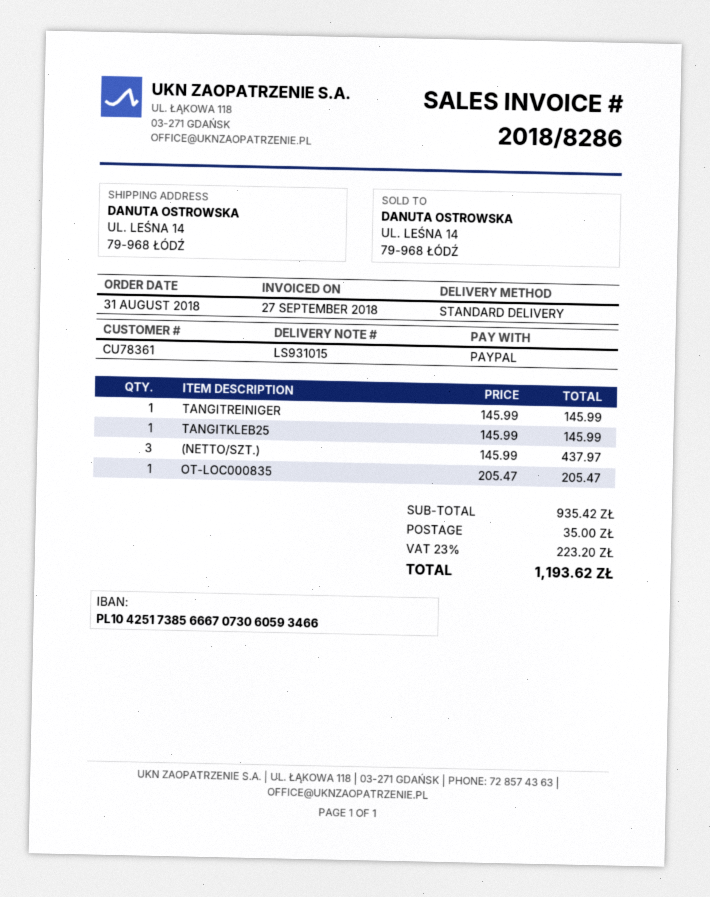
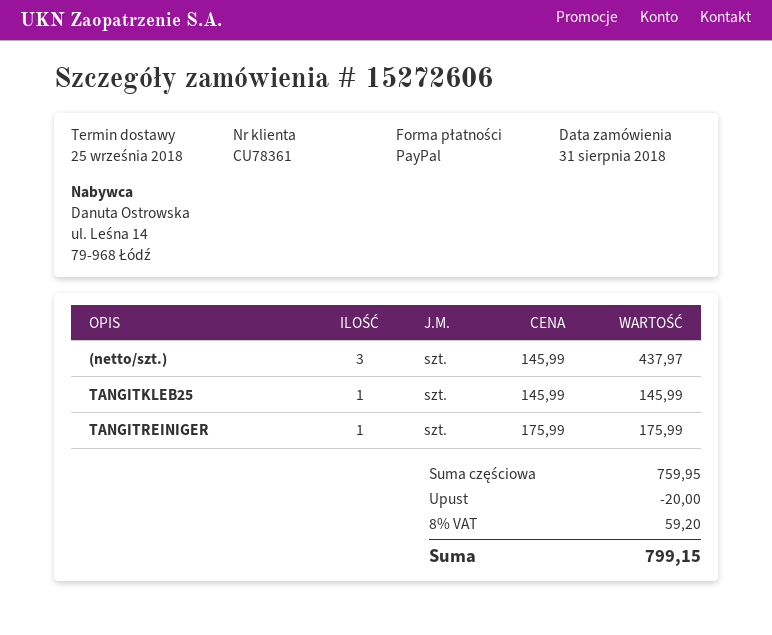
TANGITREINIGER: 1 x 145.99 = 145.99 -> 1 x 175.99 = 175.99
OT-LOC000835: 1 x 205.47 = 205.47 -> none
subtotal: 935.42 -> 759.95
discount: none -> 20.00
shipping: 35.00 -> none
tax: 23% = 223.20 -> 8% = 59.20
total: 1193.62 -> 799.15

